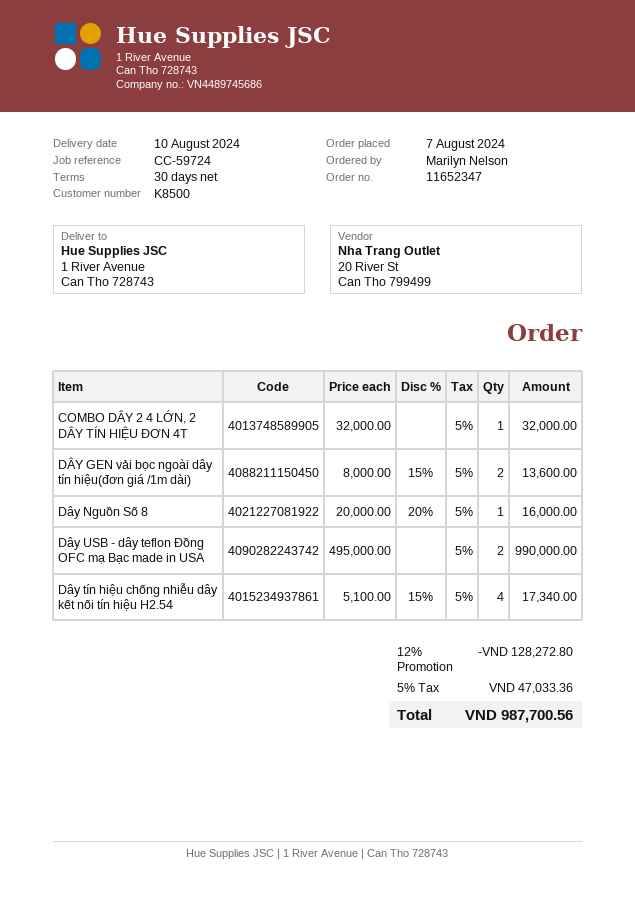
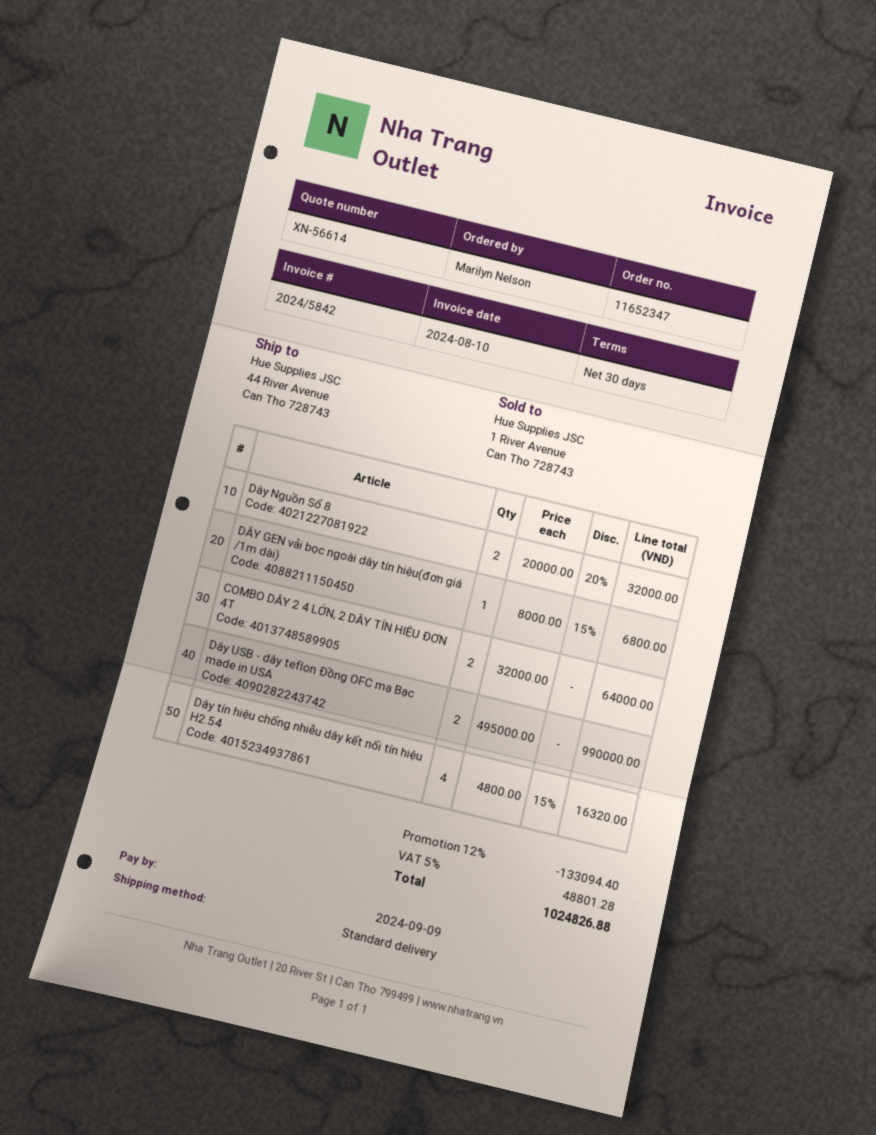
ship to: 1 River Avenue, Can Tho 728743 -> 44 River Avenue, Can Tho 728743
COMBO DÂY 2 4 LỚN, 2 DÂY TÍN HIỆU ĐƠN 4T: 1 x 32000.00 = 32000.00 -> 2 x 32000.00 = 64000.00
DÂY GEN vải bọc ngoài dây tín hiệu(đơn giá /1m dài): 2 x 8000.00 - 15% = 13600.00 -> 1 x 8000.00 - 15% = 6800.00
Dây Nguồn Số 8: 1 x 20000.00 - 20% = 16000.00 -> 2 x 20000.00 - 20% = 32000.00
Dây tín hiệu chống nhiễu dây kết nối tín hiệu H2.54: 4 x 5100.00 - 15% = 17340.00 -> 4 x 4800.00 - 15% = 16320.00
discount: 12% = 128272.80 -> 12% = 133094.40
tax: 5% = 47033.36 -> 5% = 48801.28
total: 987700.56 -> 1024826.88

